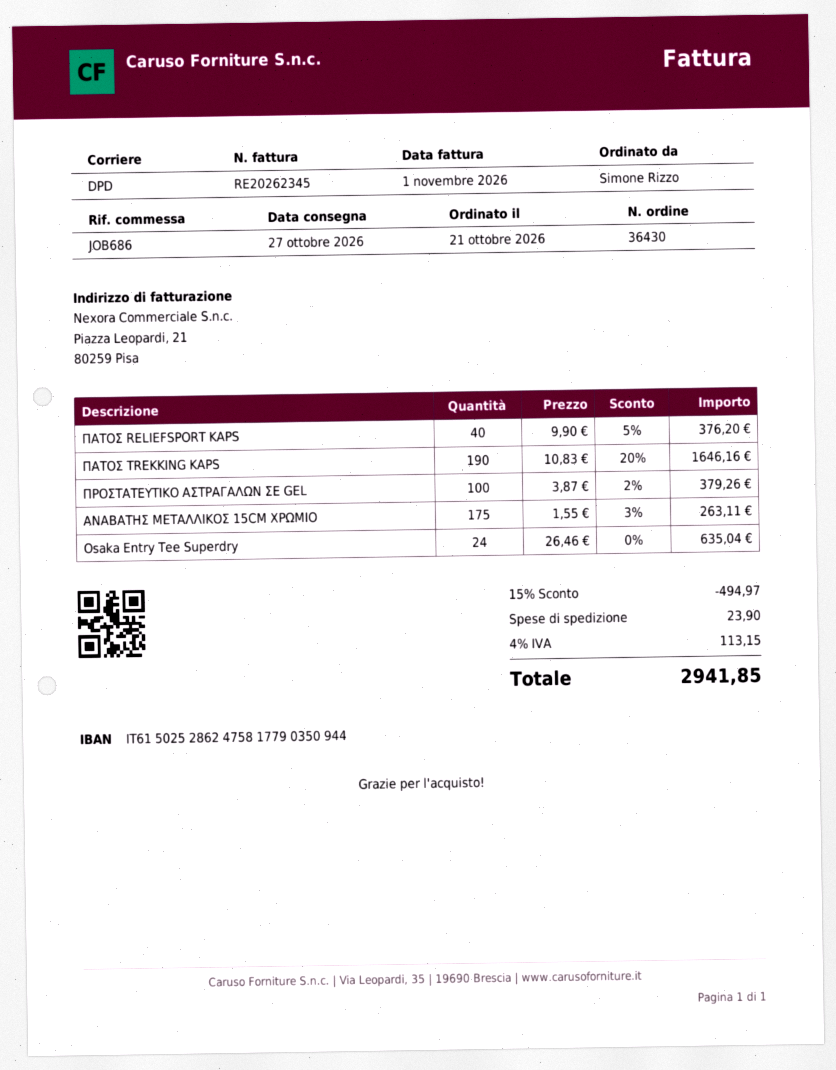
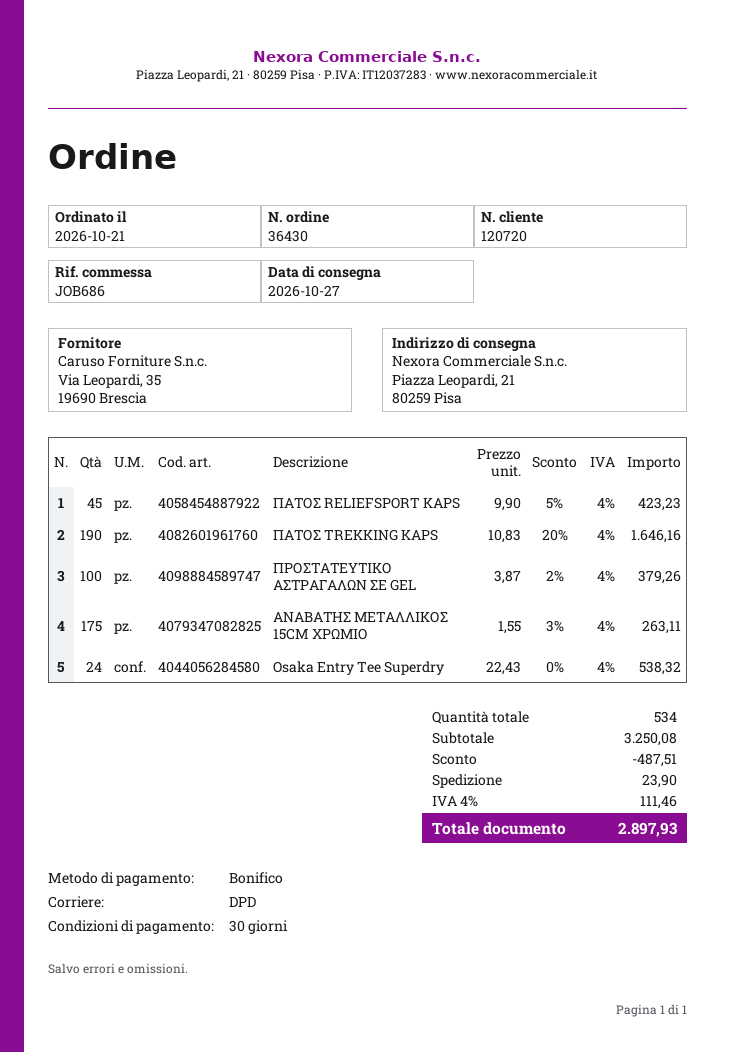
ΠΑΤΟΣ RELIEFSPORT KAPS: 40 x 9.90 - 5% = 376.20 -> 45 x 9.90 - 5% = 423.23
Osaka Entry Tee Superdry: 24 x 26.46 = 635.04 -> 24 x 22.43 = 538.32
discount: 494.97 -> 487.51
tax: 4% = 113.15 -> 4% = 111.46
total: 2941.85 -> 2897.93

